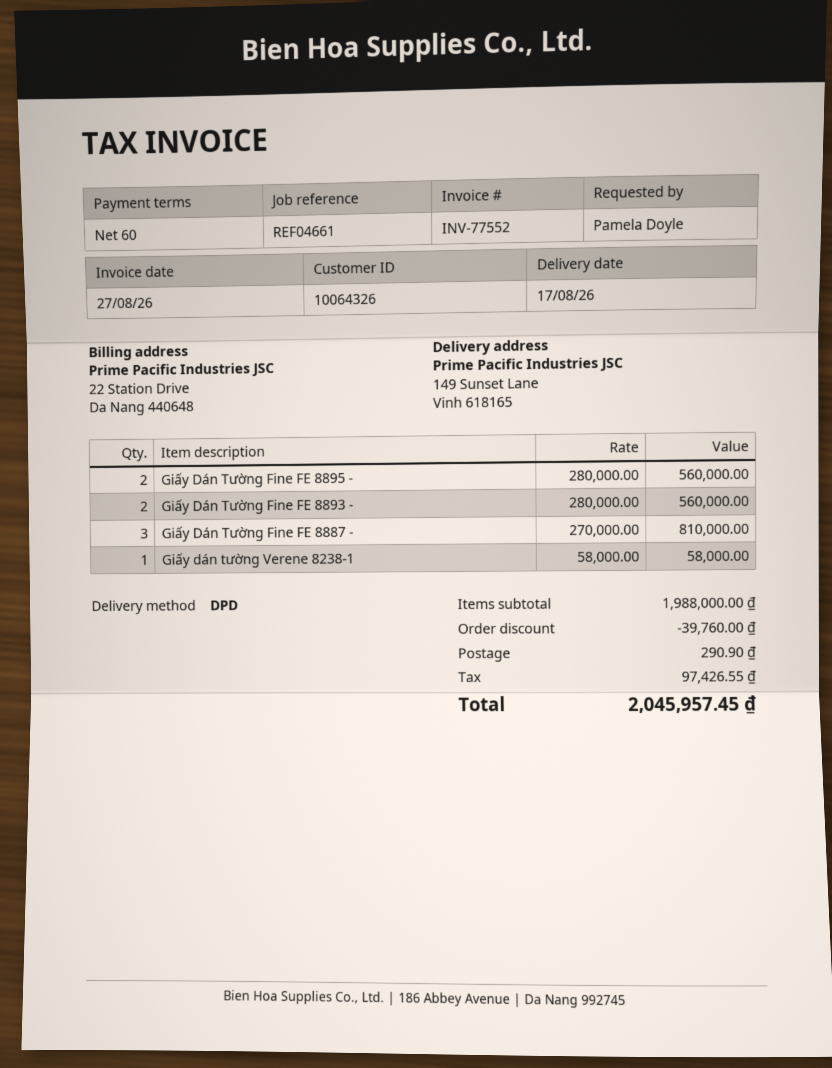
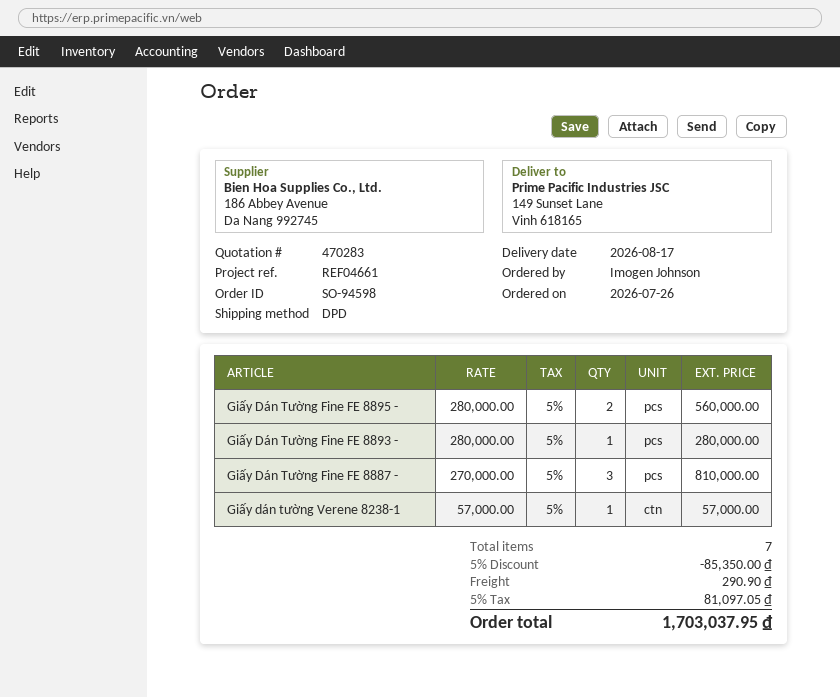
ordered by: Pamela Doyle -> Imogen Johnson
Giấy Dán Tường Fine FE 8893 -: 2 x 280000.00 = 560000.00 -> 1 x 280000.00 = 280000.00
Giấy dán tường Verene 8238-1: 1 x 58000.00 = 58000.00 -> 1 x 57000.00 = 57000.00
discount: 39760.00 -> 85350.00
tax: 97426.55 -> 81097.05
total: 2045957.45 -> 1703037.95

